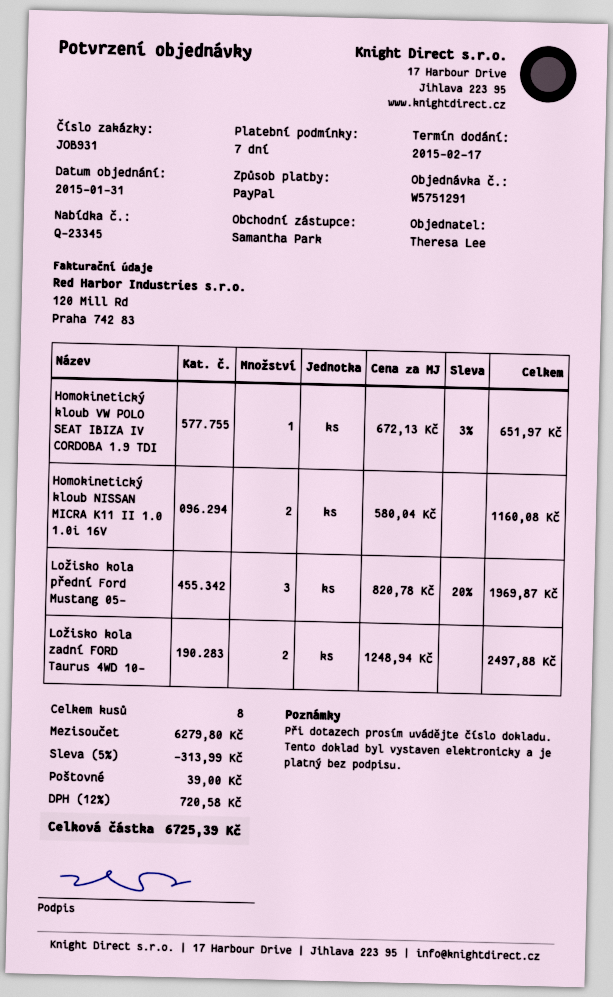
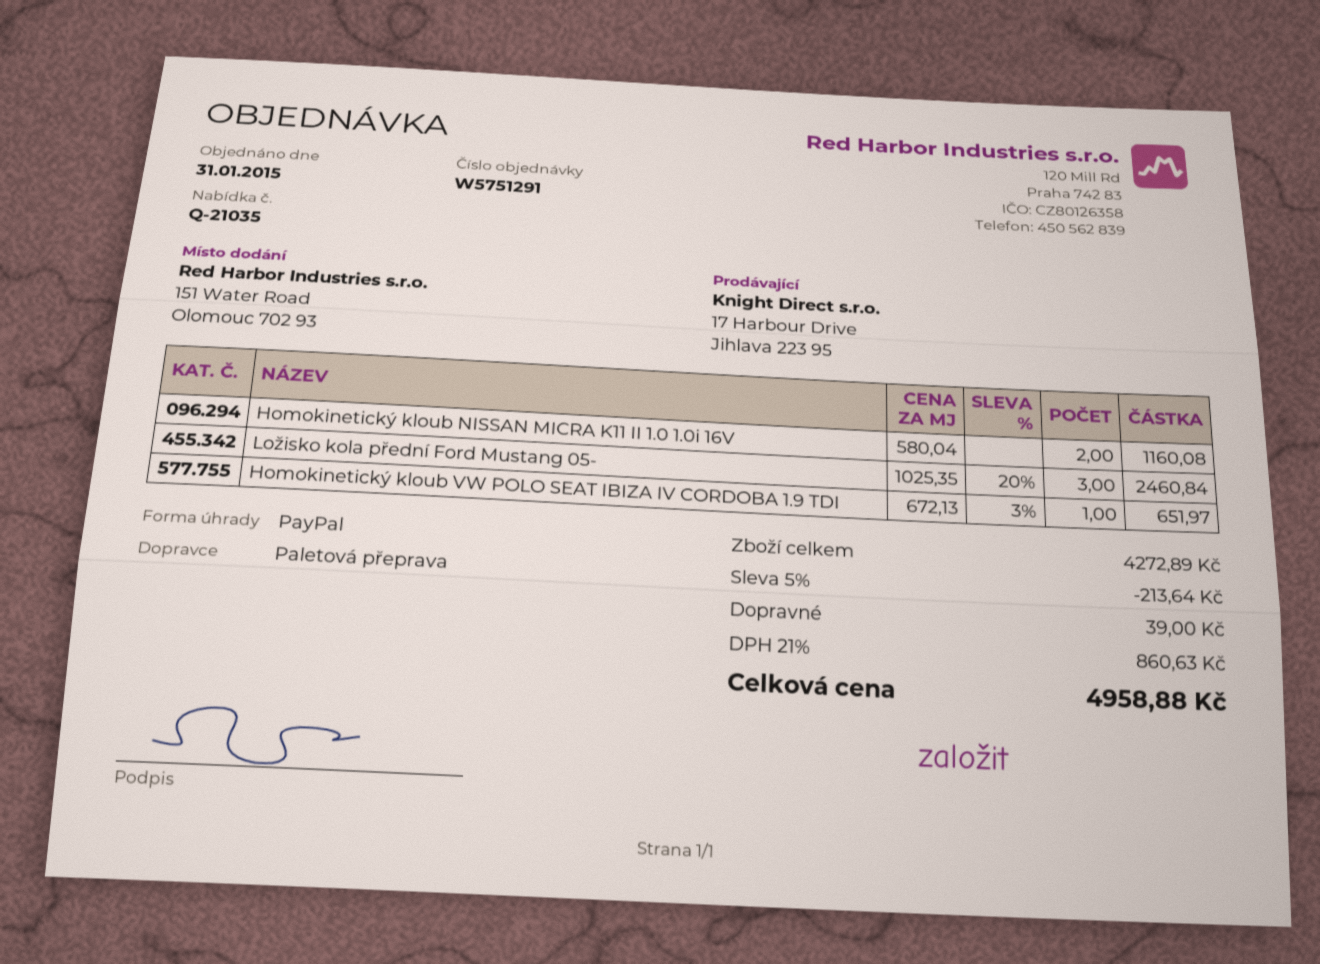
quote number: Q-23345 -> Q-21035
Ložisko kola přední Ford Mustang 05-: 3 x 820.78 - 20% = 1969.87 -> 3 x 1025.35 - 20% = 2460.84
Ložisko kola zadní FORD Taurus 4WD 10-: 2 x 1248.94 = 2497.88 -> none
subtotal: 6279.80 -> 4272.89
discount: 5% = 313.99 -> 5% = 213.64
tax: 12% = 720.58 -> 21% = 860.63
total: 6725.39 -> 4958.88

